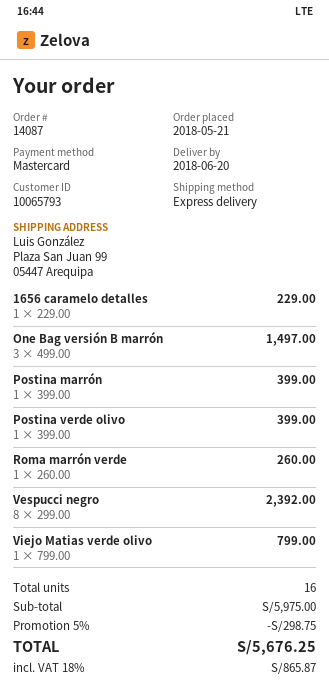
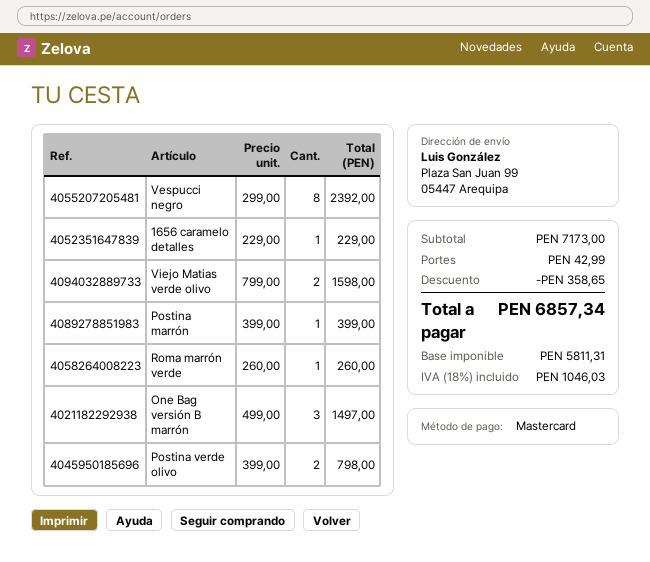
Postina verde olivo: 1 x 399.00 = 399.00 -> 2 x 399.00 = 798.00
Viejo Matias verde olivo: 1 x 799.00 = 799.00 -> 2 x 799.00 = 1598.00
subtotal: 5975.00 -> 7173.00
discount: 298.75 -> 358.65
shipping: none -> 42.99
tax: 18% = 865.87 -> 18% = 1046.03
total: 5676.25 -> 6857.34

